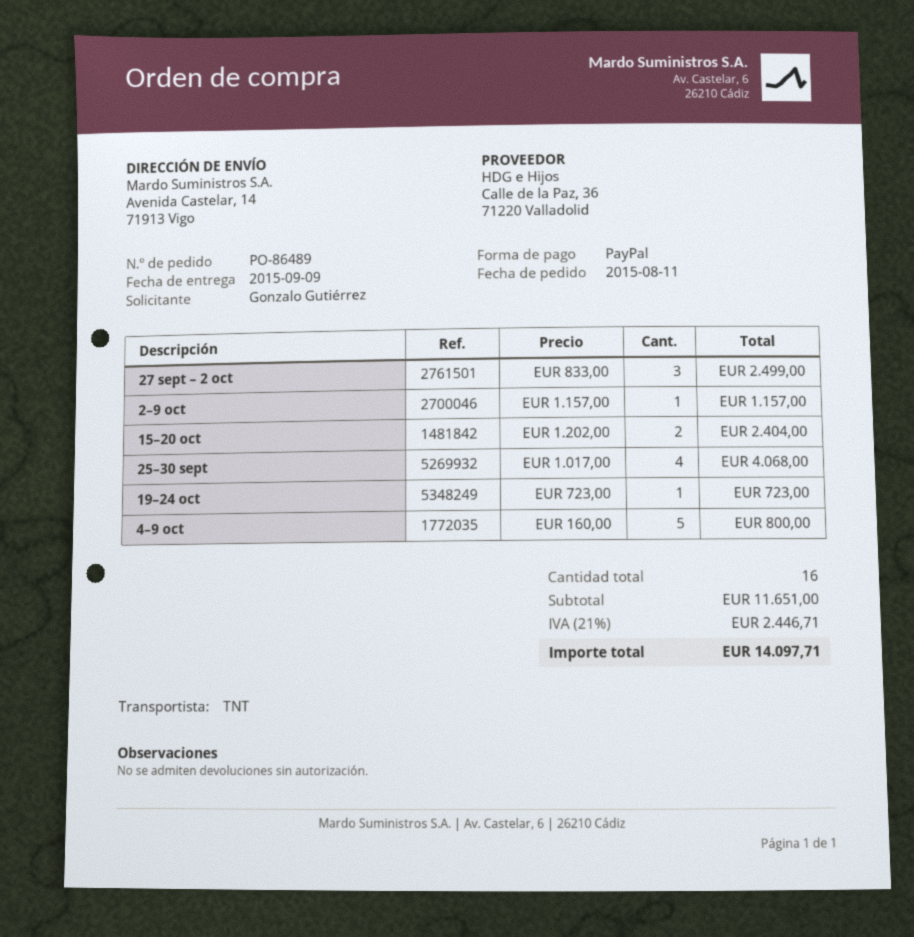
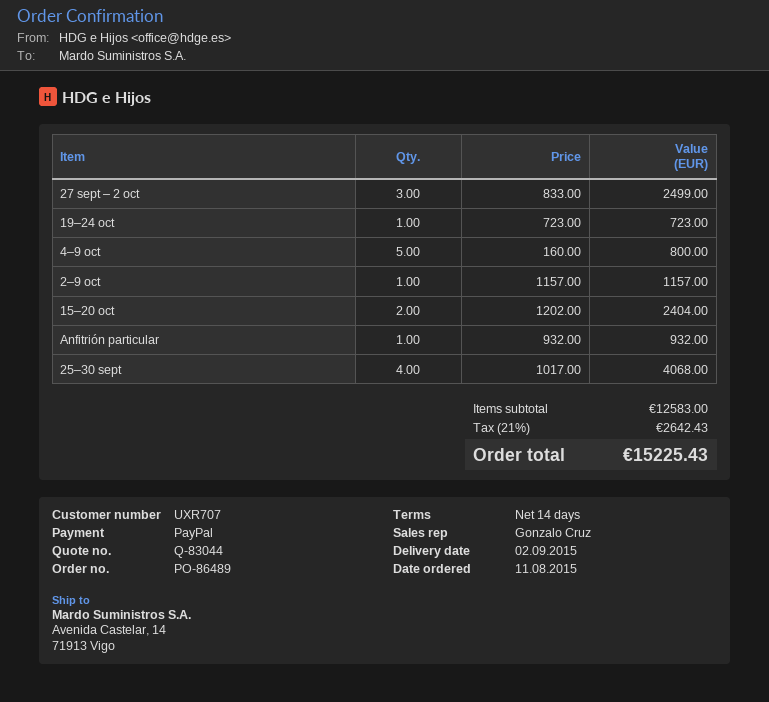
delivery date: 2015-09-09 -> 2015-09-02
Anfitrión particular: none -> 1 x 932.00 = 932.00
subtotal: 11651.00 -> 12583.00
tax: 21% = 2446.71 -> 21% = 2642.43
total: 14097.71 -> 15225.43

